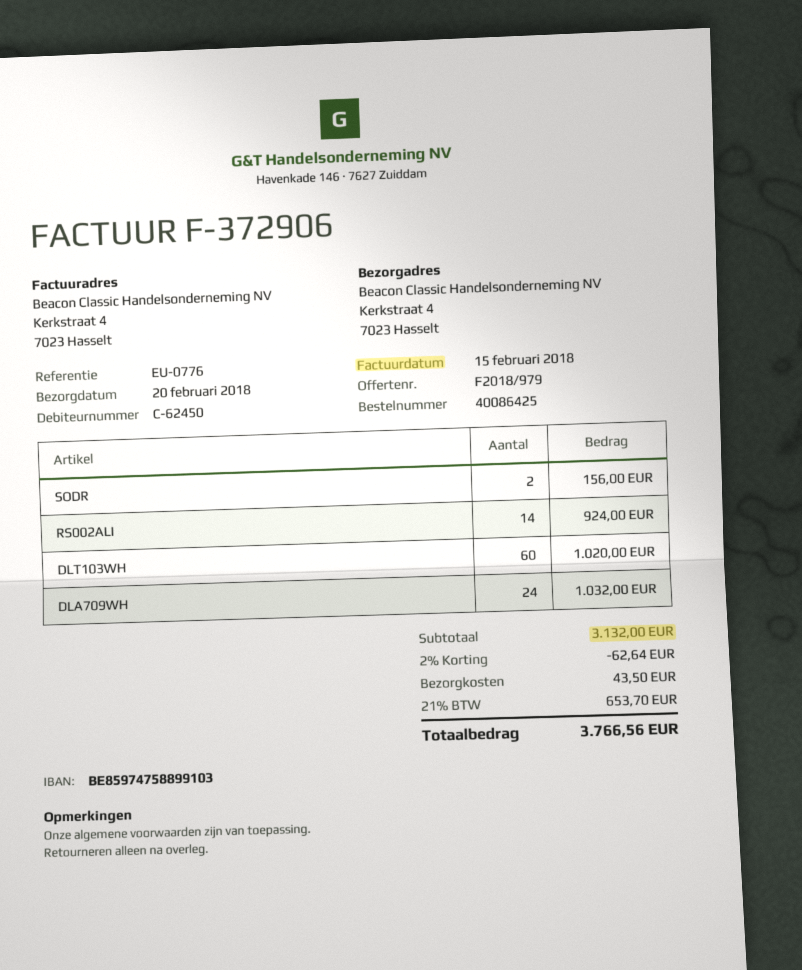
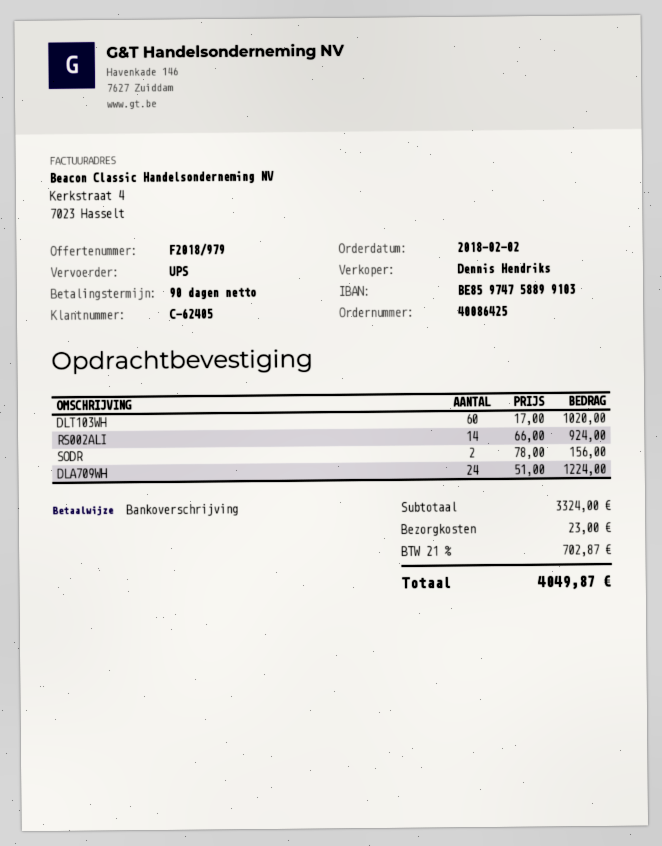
customer number: C-62450 -> C-62405
DLA709WH: 24 for 1032.00 -> 24 for 1224.00
subtotal: 3132.00 -> 3324.00
discount: 2% = 62.64 -> none
shipping: 43.50 -> 23.00
tax: 21% = 653.70 -> 21% = 702.87
total: 3766.56 -> 4049.87

